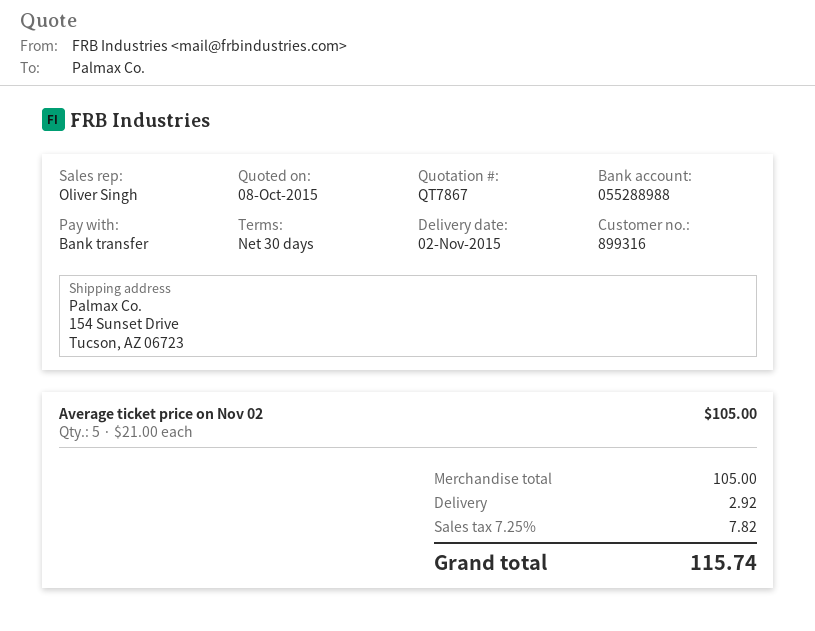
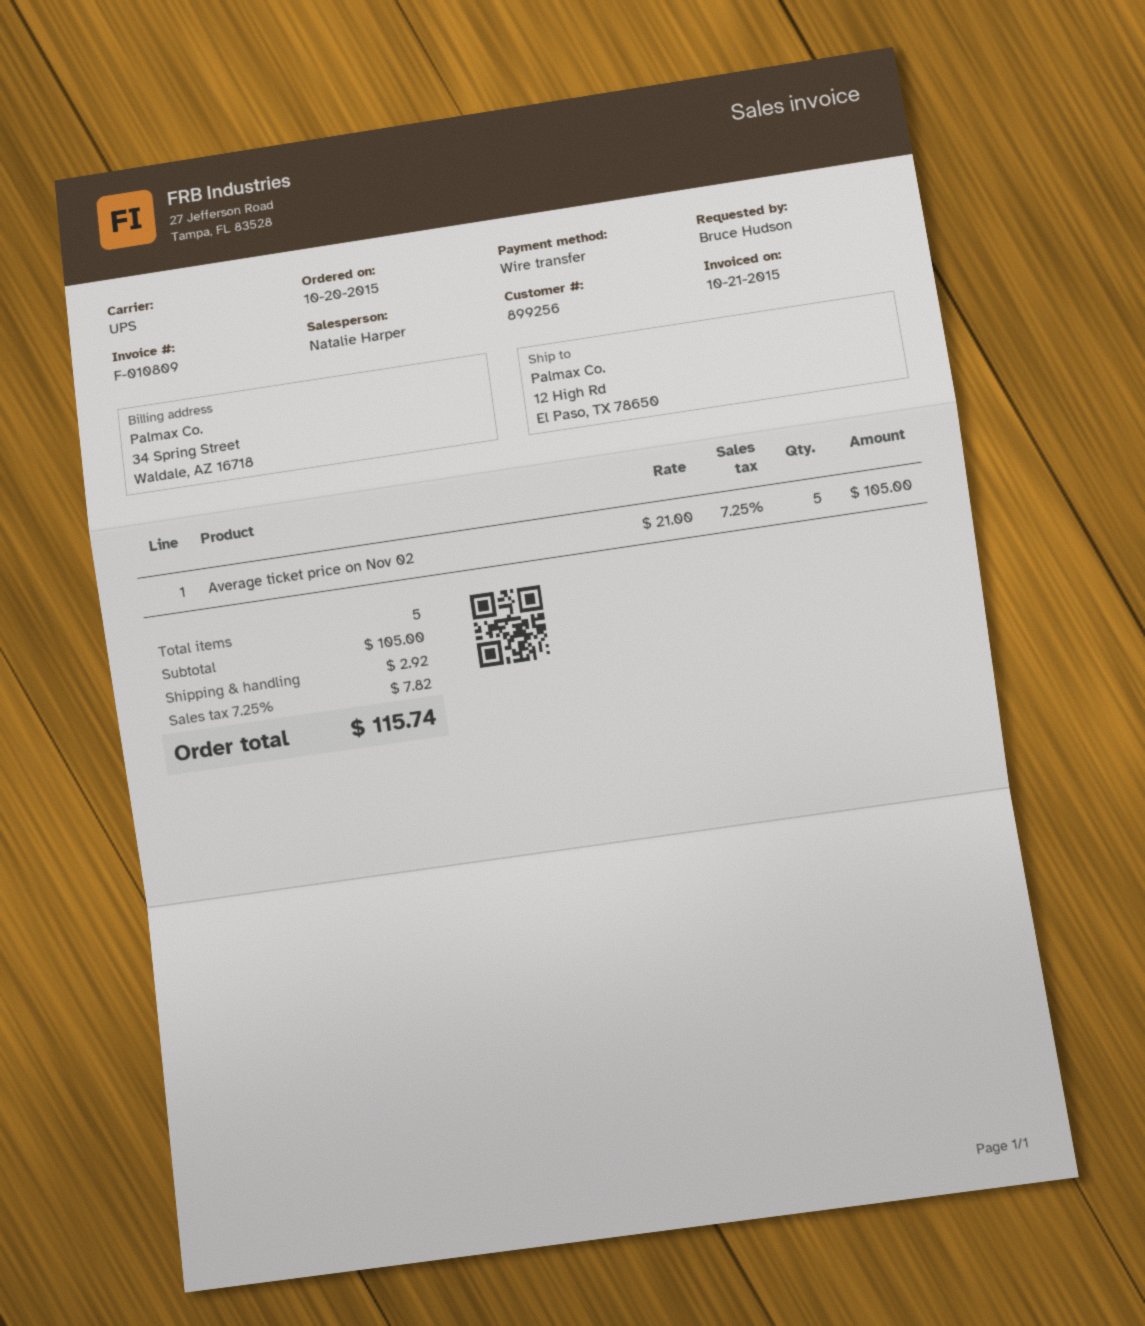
customer number: 899316 -> 899256
sales rep: Oliver Singh -> Natalie Harper
ship to: 154 Sunset Drive, Tucson, AZ 06723 -> 12 High Rd, El Paso, TX 78650

